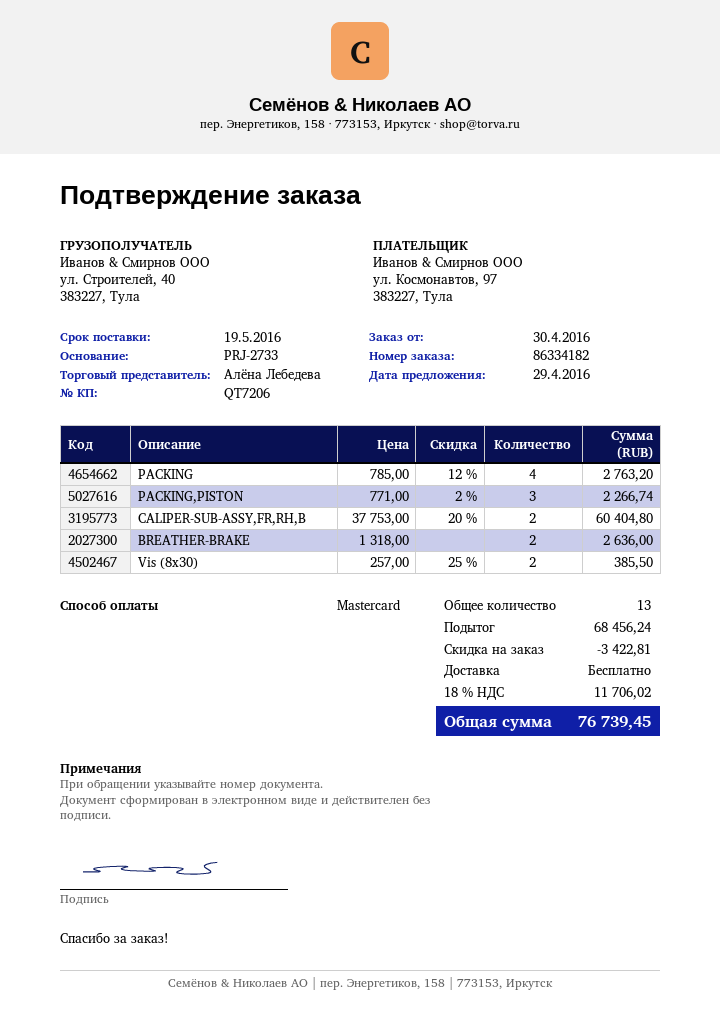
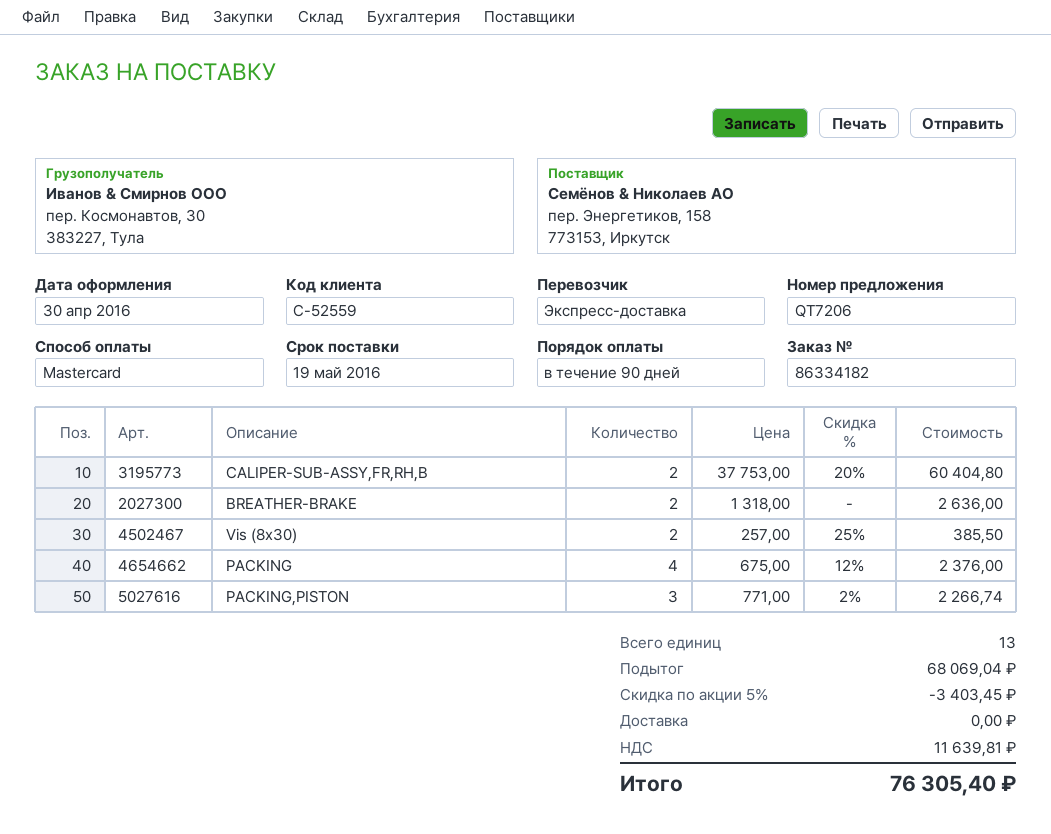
ship to: ул. Строителей, 40, 383227, Тула -> пер. Космонавтов, 30, 383227, Тула
PACKING: 4 x 785.00 - 12% = 2763.20 -> 4 x 675.00 - 12% = 2376.00
subtotal: 68456.24 -> 68069.04
discount: 3422.81 -> 3403.45
tax: 11706.02 -> 11639.81
total: 76739.45 -> 76305.40

